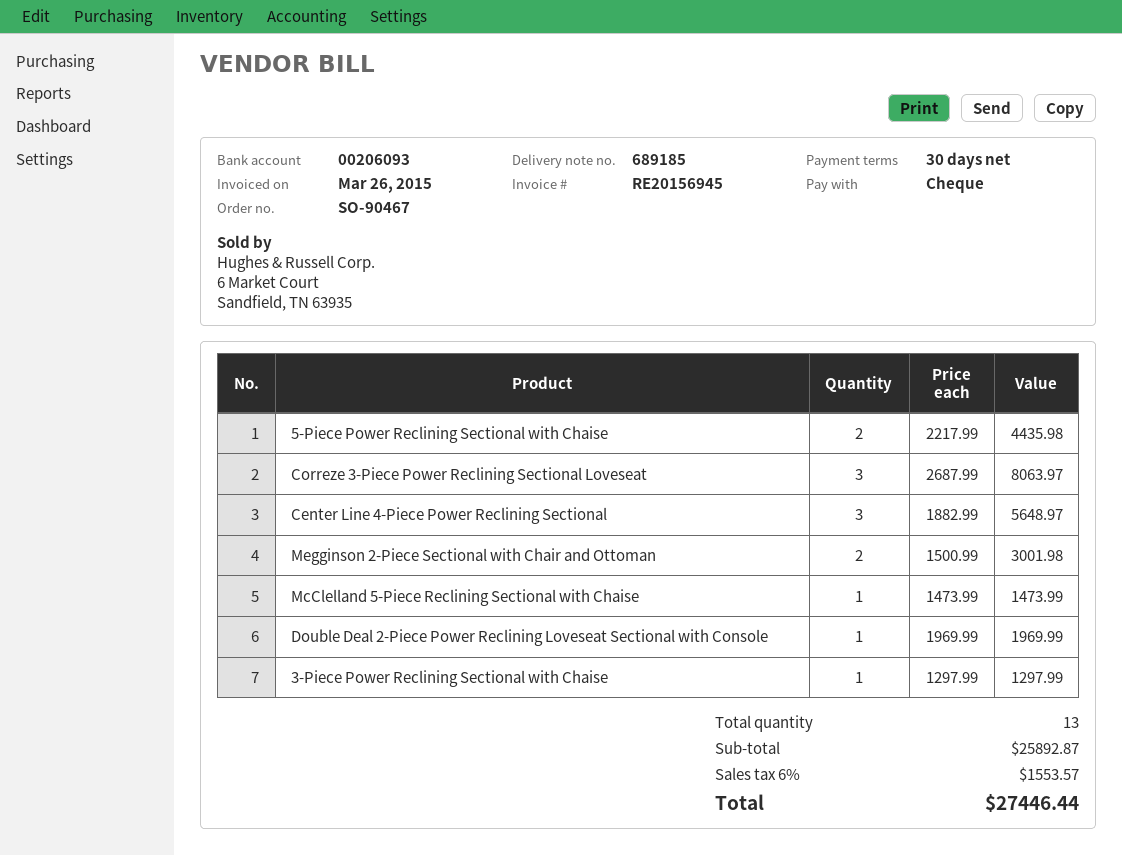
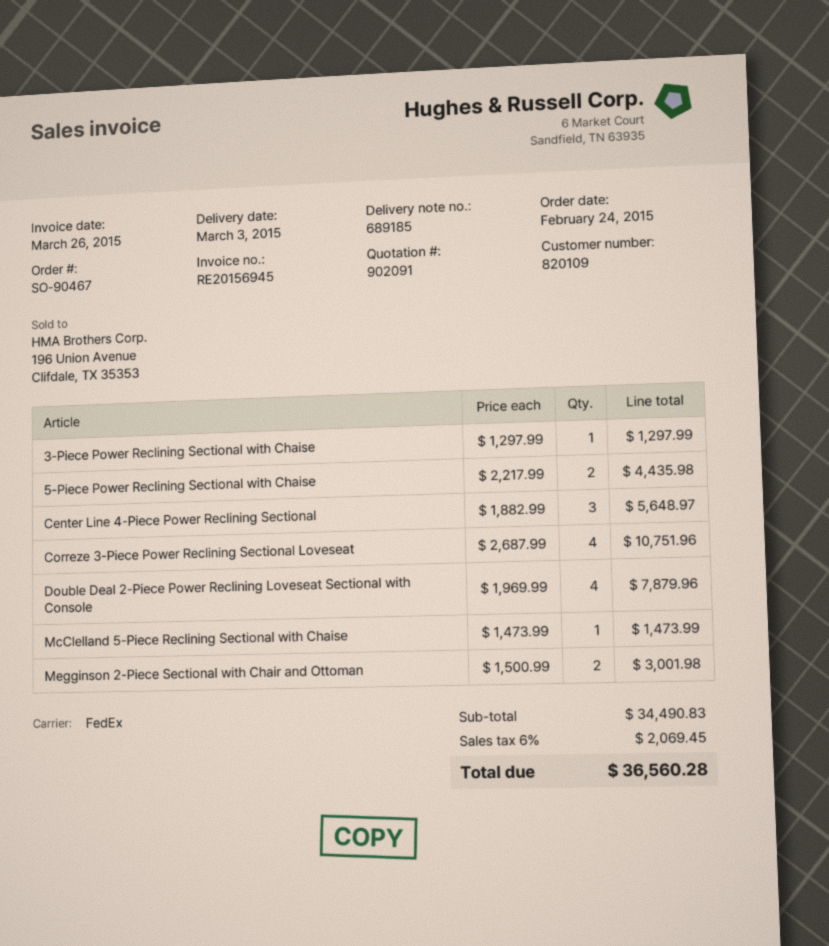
Correze 3-Piece Power Reclining Sectional Loveseat: 3 x 2687.99 = 8063.97 -> 4 x 2687.99 = 10751.96
Double Deal 2-Piece Power Reclining Loveseat Sectional with Console: 1 x 1969.99 = 1969.99 -> 4 x 1969.99 = 7879.96
subtotal: 25892.87 -> 34490.83
tax: 6% = 1553.57 -> 6% = 2069.45
total: 27446.44 -> 36560.28

